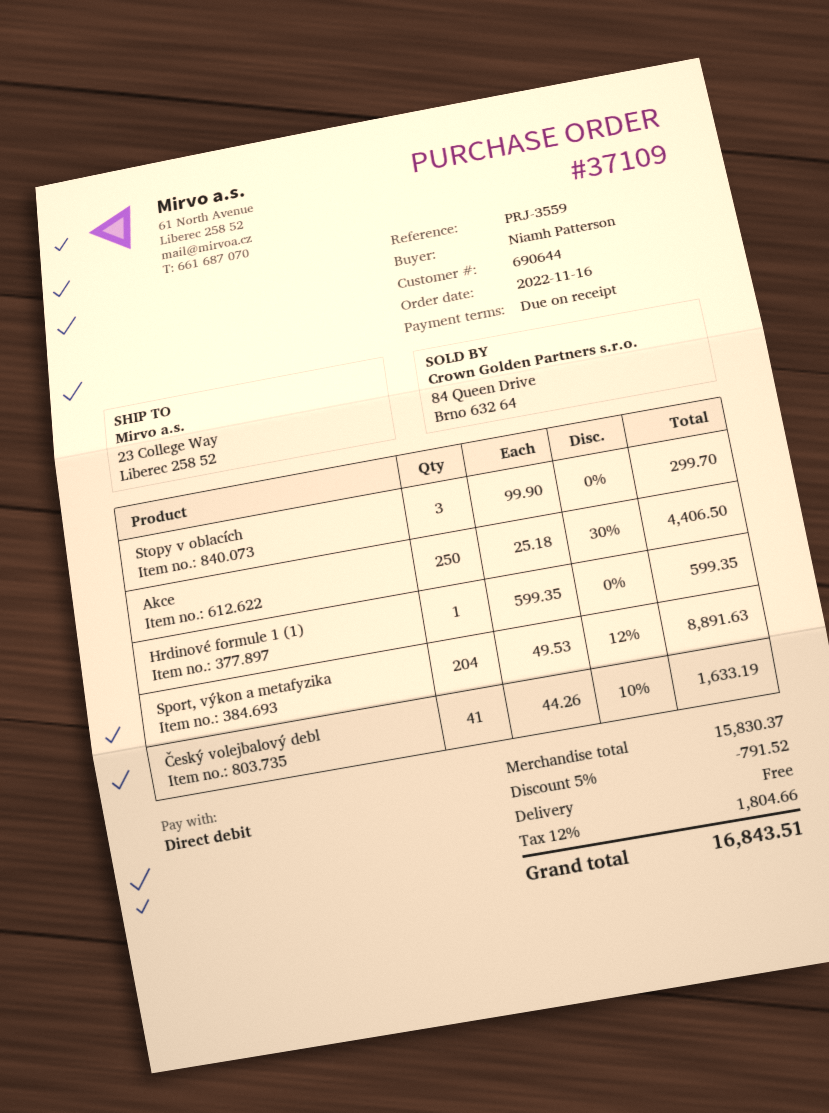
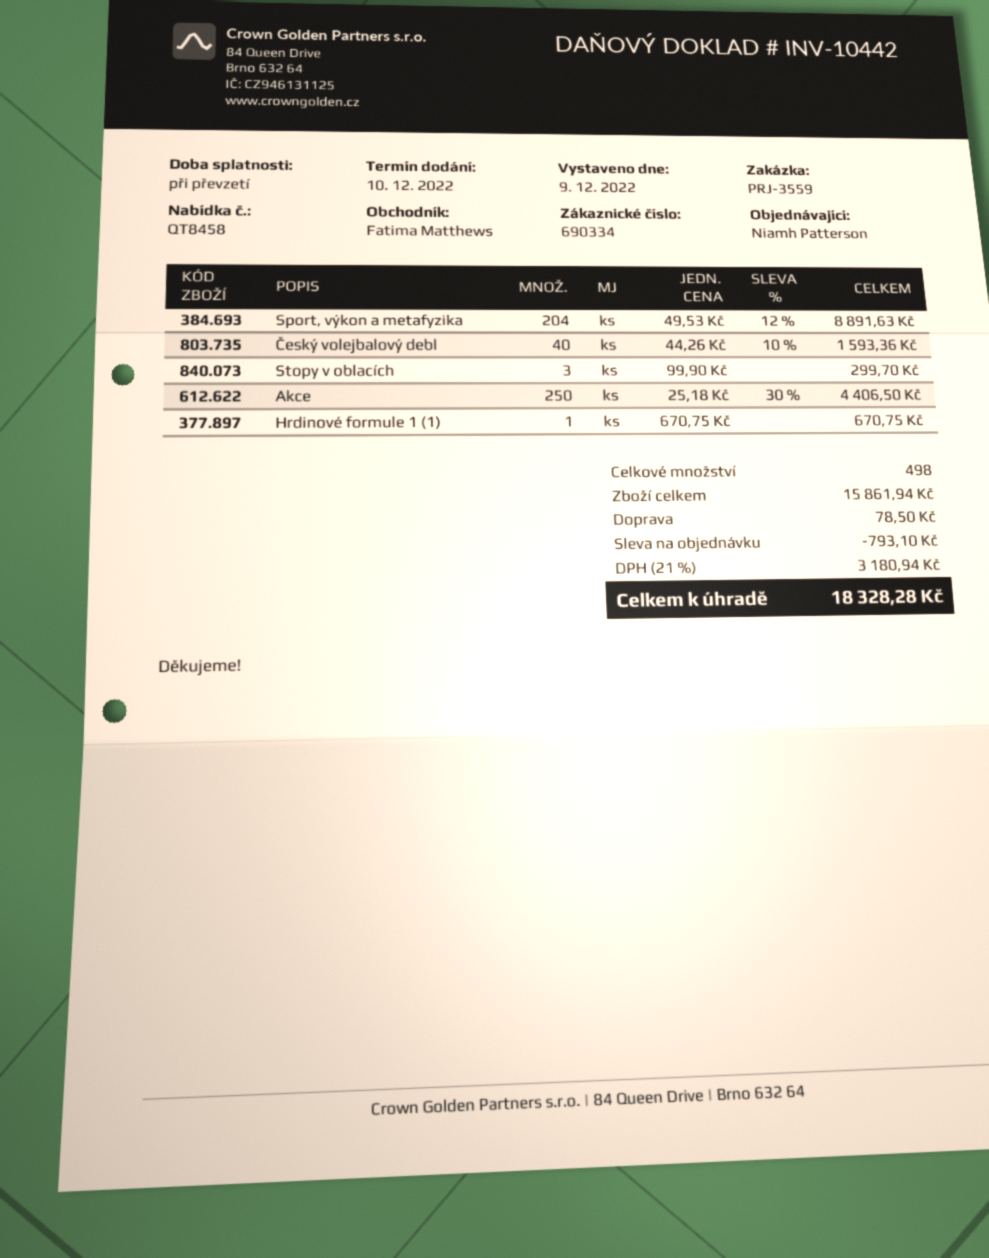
customer number: 690644 -> 690334
Hrdinové formule 1 (1): 1 x 599.35 = 599.35 -> 1 x 670.75 = 670.75
Český volejbalový debl: 41 x 44.26 - 10% = 1633.19 -> 40 x 44.26 - 10% = 1593.36
subtotal: 15830.37 -> 15861.94
discount: 791.52 -> 793.10
shipping: 0.00 -> 78.50
tax: 12% = 1804.66 -> 21% = 3180.94
total: 16843.51 -> 18328.28

